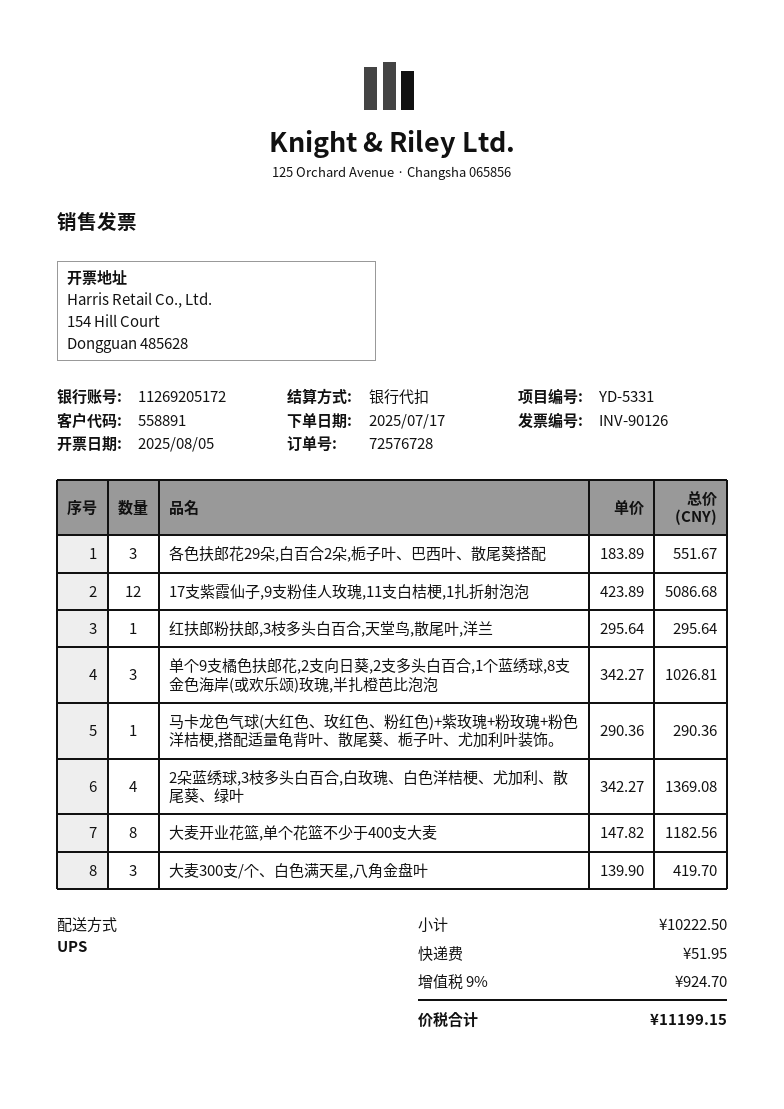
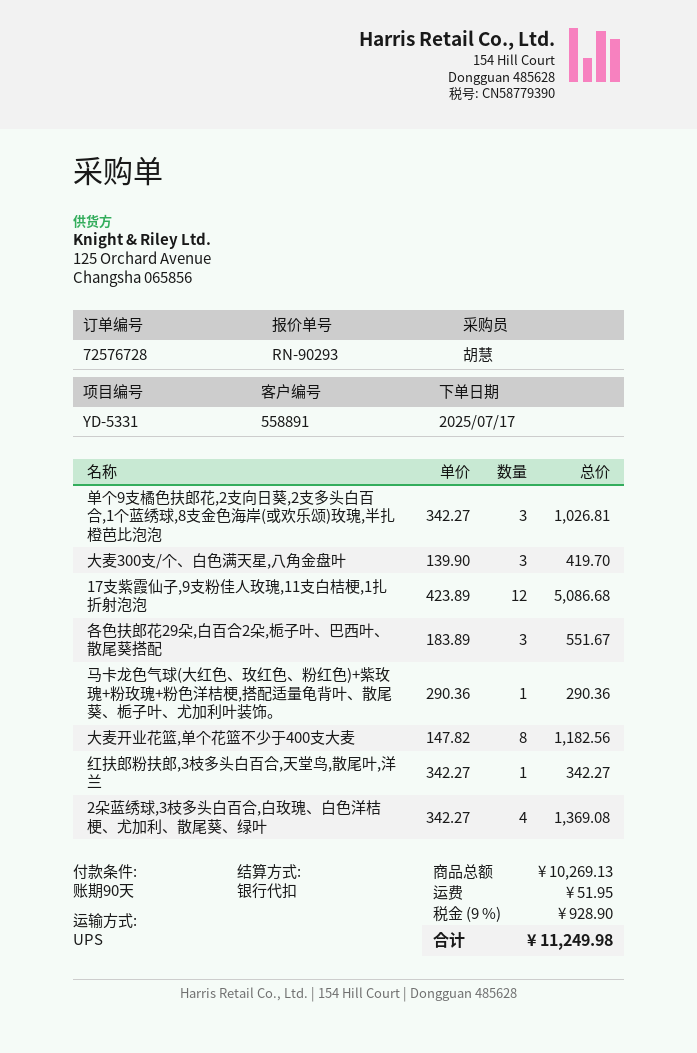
红扶郎粉扶郎,3枝多头白百合,天堂鸟,散尾叶,洋兰: 1 x 295.64 = 295.64 -> 1 x 342.27 = 342.27
subtotal: 10222.50 -> 10269.13
tax: 9% = 924.70 -> 9% = 928.90
total: 11199.15 -> 11249.98

